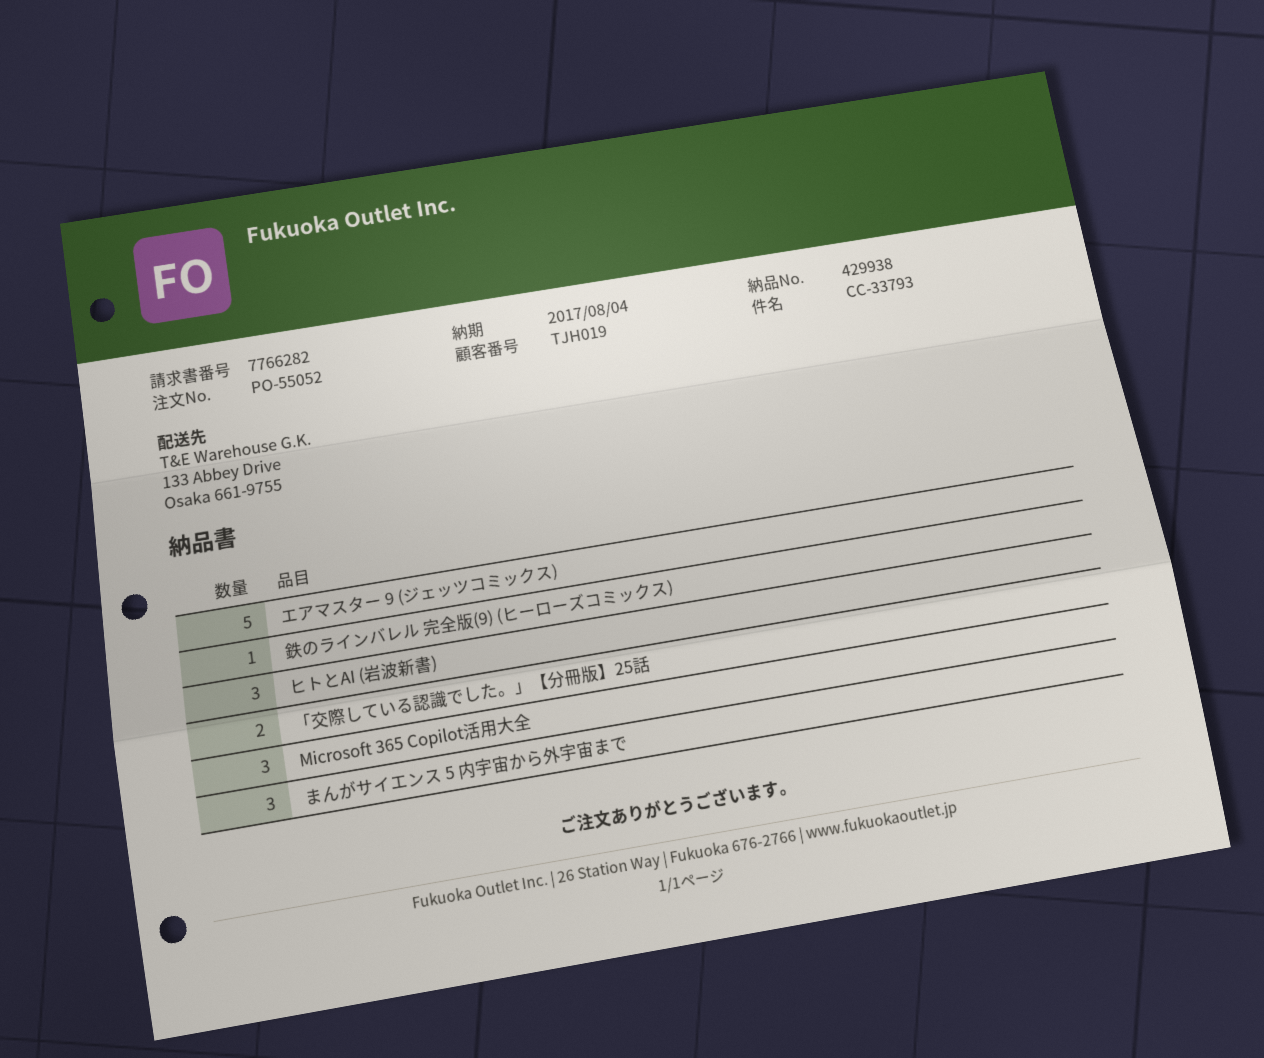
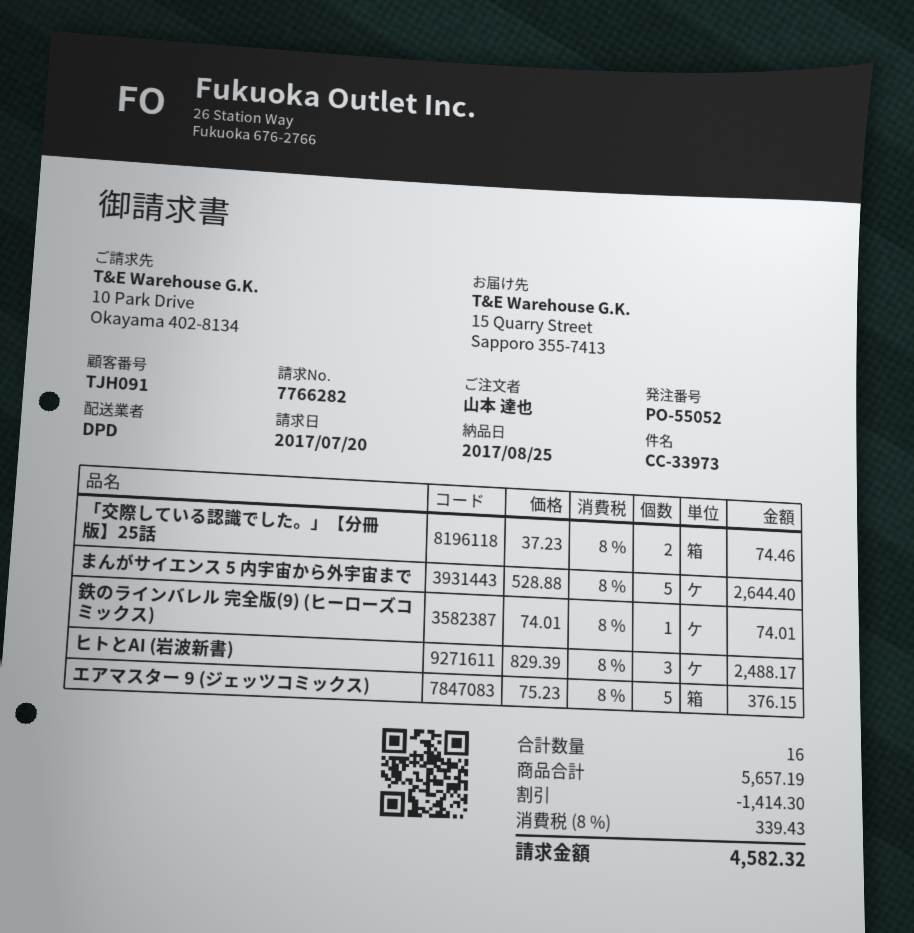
delivery date: 2017-08-04 -> 2017-08-25
customer number: TJH019 -> TJH091
reference: CC-33793 -> CC-33973
ship to: 133 Abbey Drive, Osaka 661-9755 -> 15 Quarry Street, Sapporo 355-7413
Microsoft 365 Copilot活用大全: 3 -> none
まんがサイエンス 5 内宇宙から外宇宙まで: 3 -> 5

